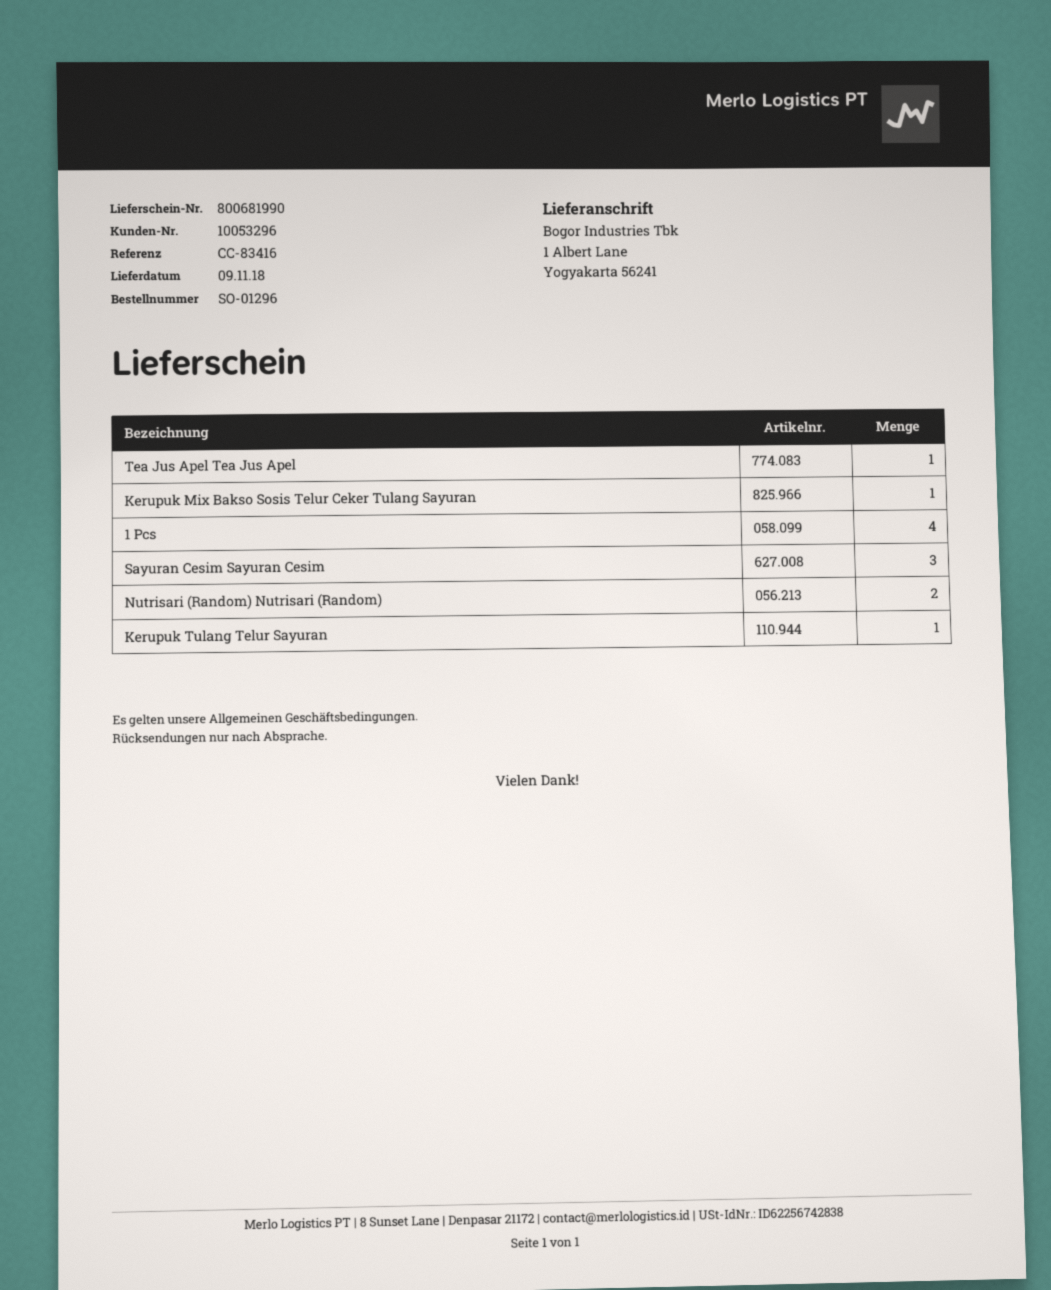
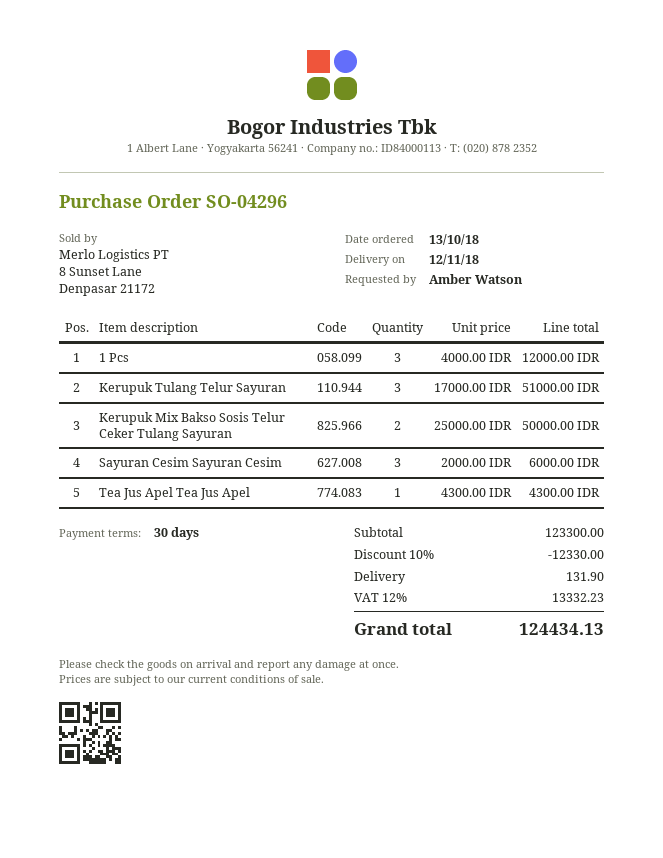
order number: SO-01296 -> SO-04296
delivery date: 2018-11-09 -> 2018-11-12
Kerupuk Mix Bakso Sosis Telur Ceker Tulang Sayuran: 1 -> 2
1 Pcs: 4 -> 3
Nutrisari (Random) Nutrisari (Random): 2 -> none
Kerupuk Tulang Telur Sayuran: 1 -> 3

